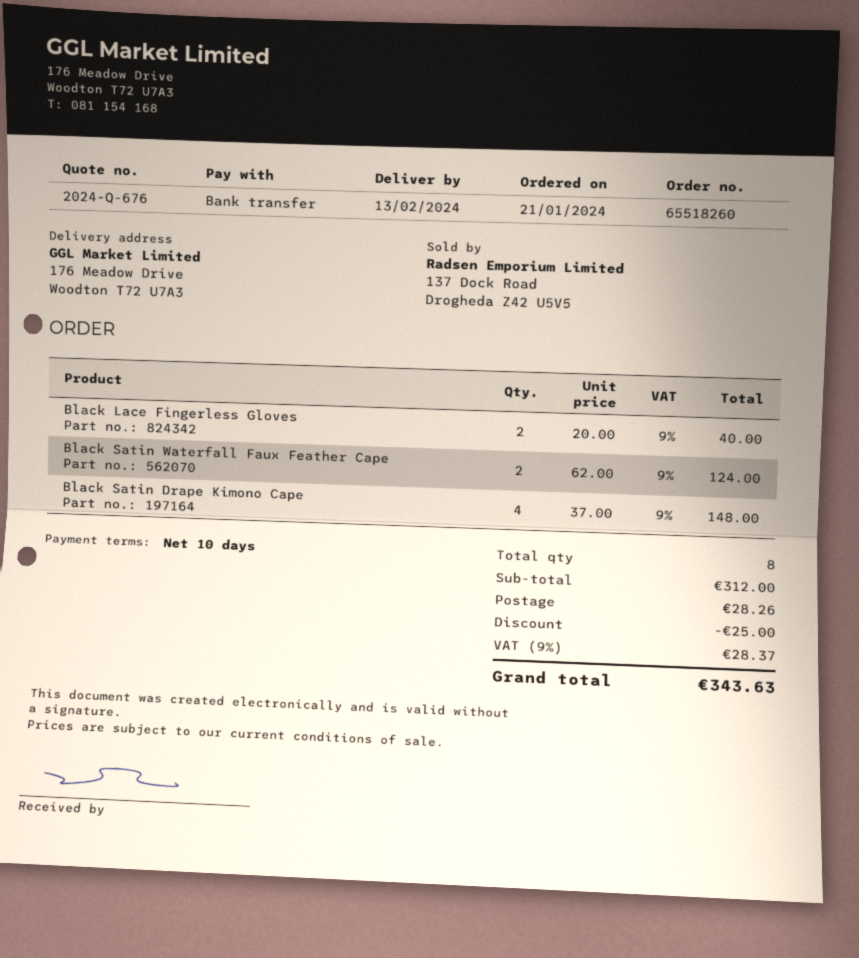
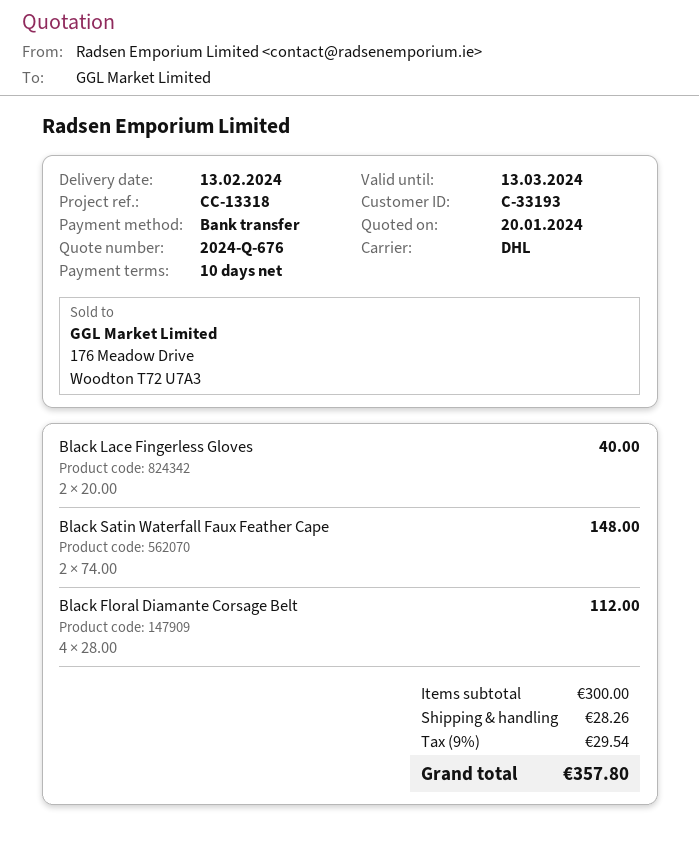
Black Satin Waterfall Faux Feather Cape: 2 x 62.00 = 124.00 -> 2 x 74.00 = 148.00
Black Satin Drape Kimono Cape: 4 x 37.00 = 148.00 -> none
Black Floral Diamante Corsage Belt: none -> 4 x 28.00 = 112.00
subtotal: 312.00 -> 300.00
discount: 25.00 -> none
tax: 9% = 28.37 -> 9% = 29.54
total: 343.63 -> 357.80

